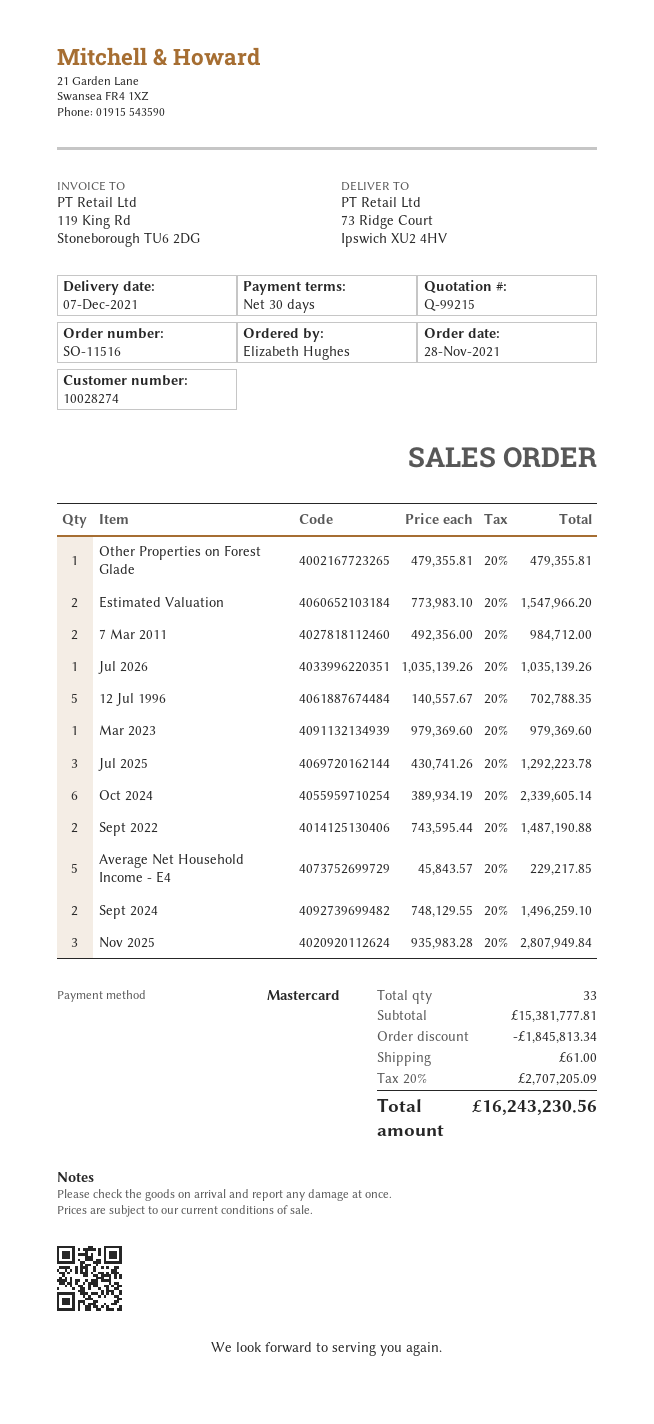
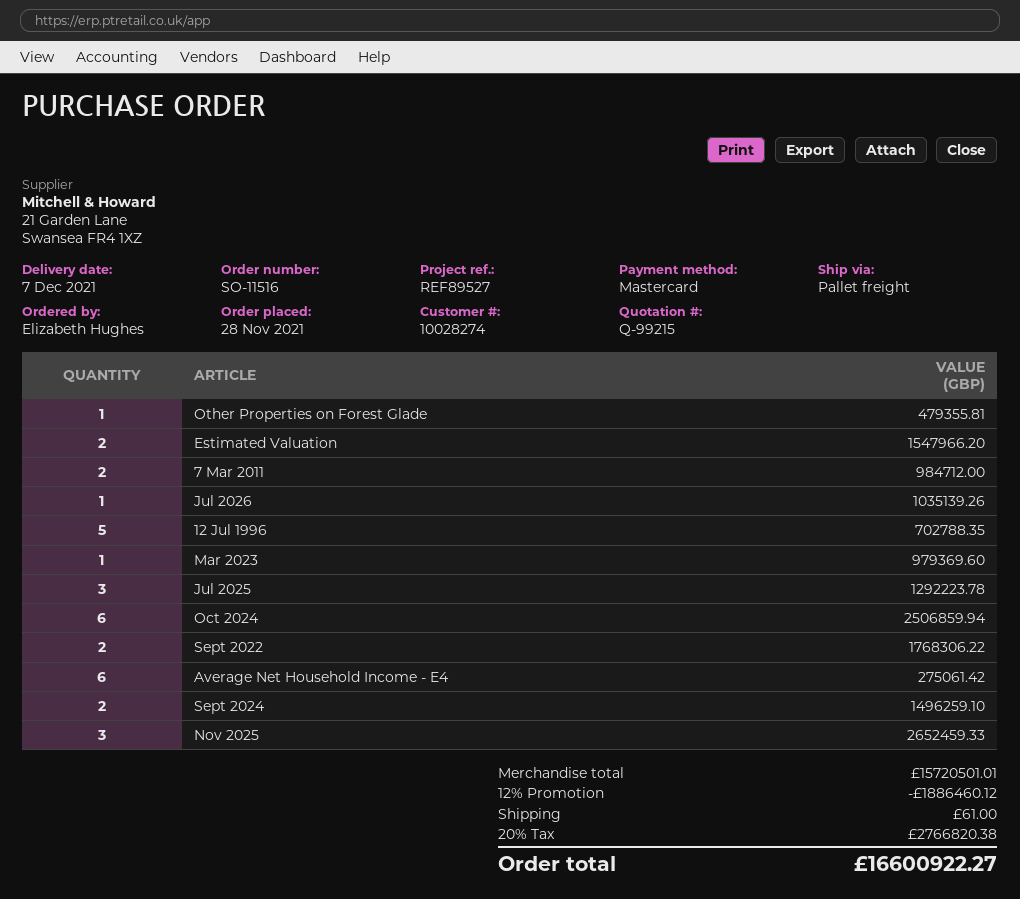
Oct 2024: 6 for 2339605.14 -> 6 for 2506859.94
Sept 2022: 2 for 1487190.88 -> 2 for 1768306.22
Average Net Household Income - E4: 5 for 229217.85 -> 6 for 275061.42
Nov 2025: 3 for 2807949.84 -> 3 for 2652459.33
subtotal: 15381777.81 -> 15720501.01
discount: 1845813.34 -> 1886460.12
tax: 20% = 2707205.09 -> 20% = 2766820.38
total: 16243230.56 -> 16600922.27

